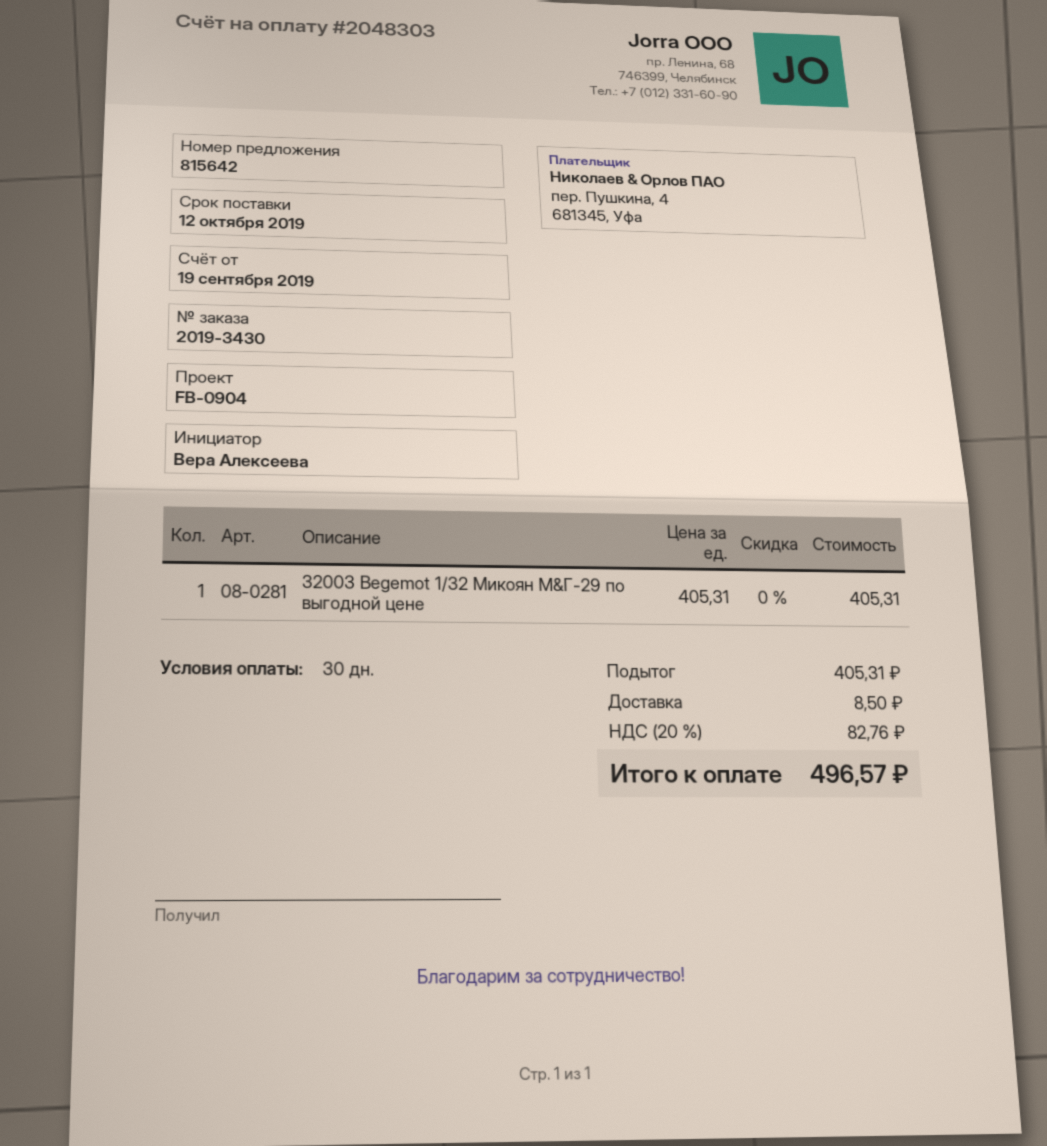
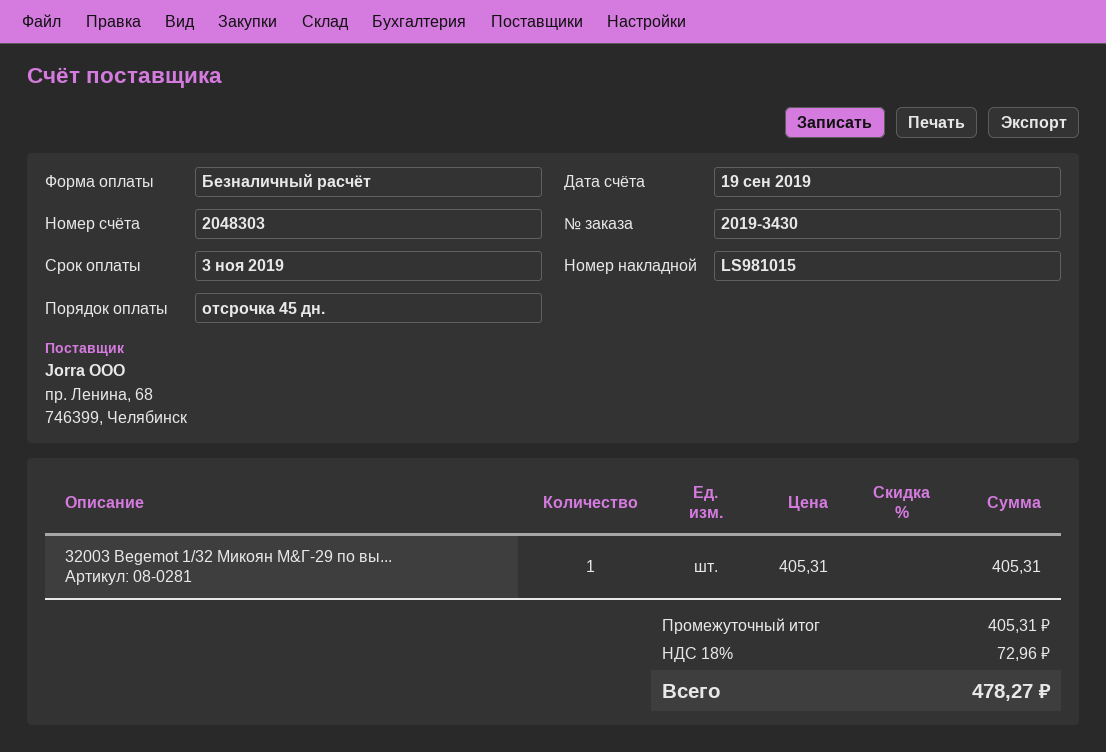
payment terms: 30 days -> 45 days
shipping: 8.50 -> none
tax: 20% = 82.76 -> 18% = 72.96
total: 496.57 -> 478.27

